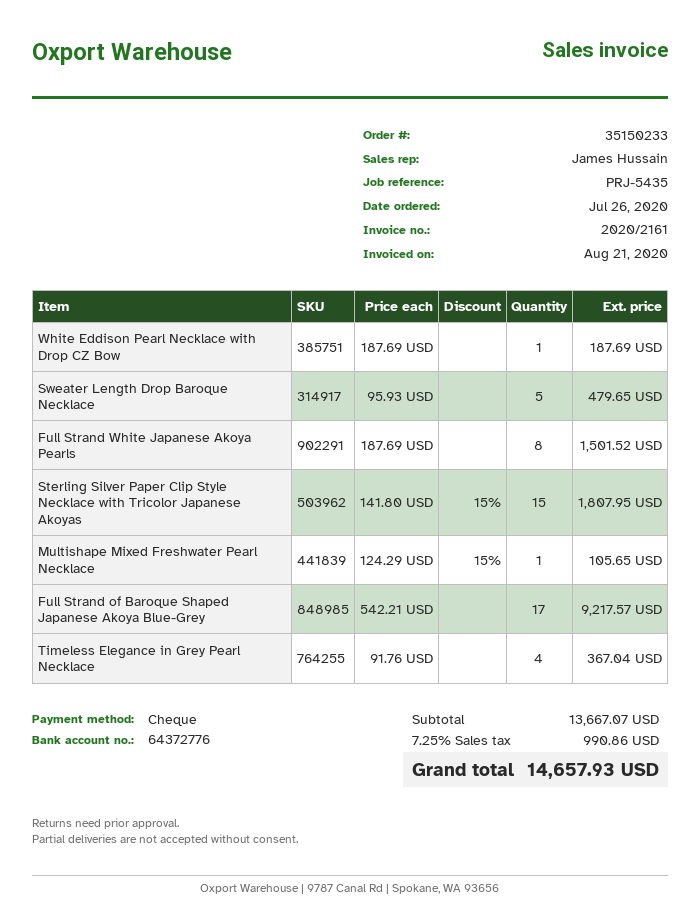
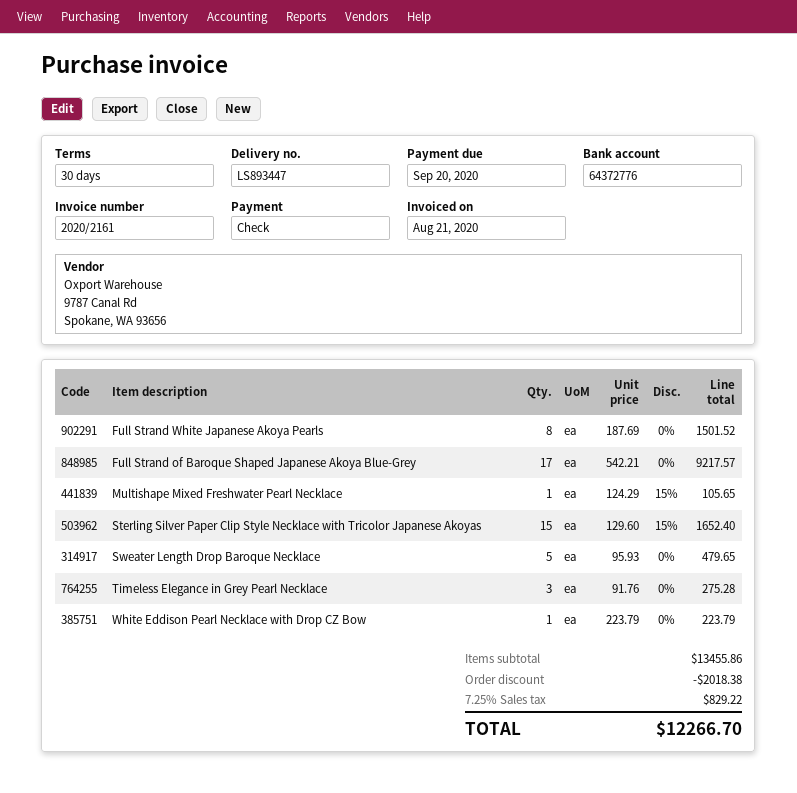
White Eddison Pearl Necklace with Drop CZ Bow: 1 x 187.69 = 187.69 -> 1 x 223.79 = 223.79
Sterling Silver Paper Clip Style Necklace with Tricolor Japanese Akoyas: 15 x 141.80 - 15% = 1807.95 -> 15 x 129.60 - 15% = 1652.40
Timeless Elegance in Grey Pearl Necklace: 4 x 91.76 = 367.04 -> 3 x 91.76 = 275.28
subtotal: 13667.07 -> 13455.86
discount: none -> 2018.38
tax: 7.25% = 990.86 -> 7.25% = 829.22
total: 14657.93 -> 12266.70

